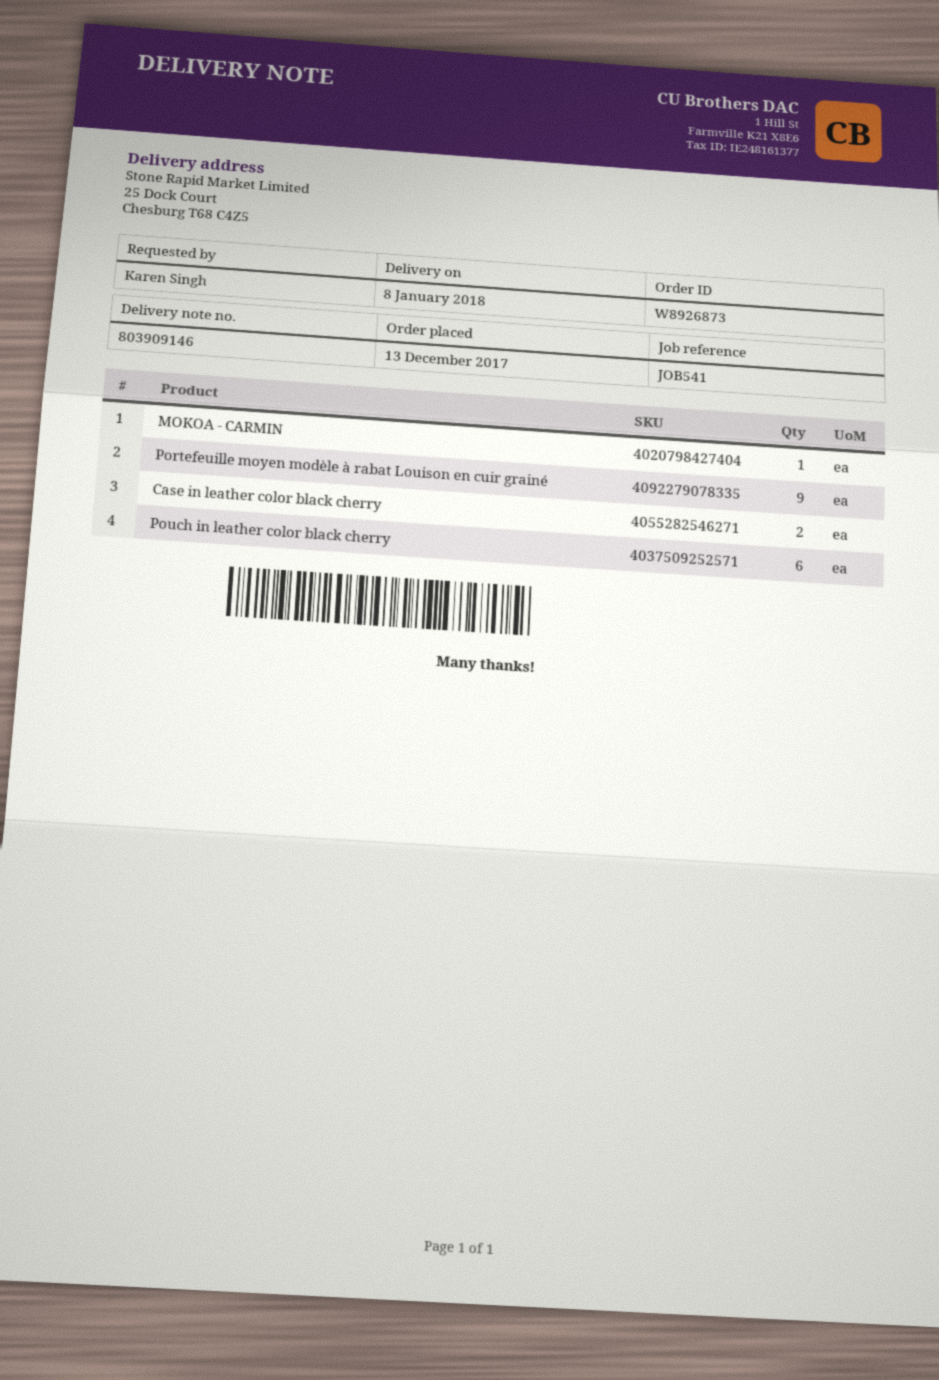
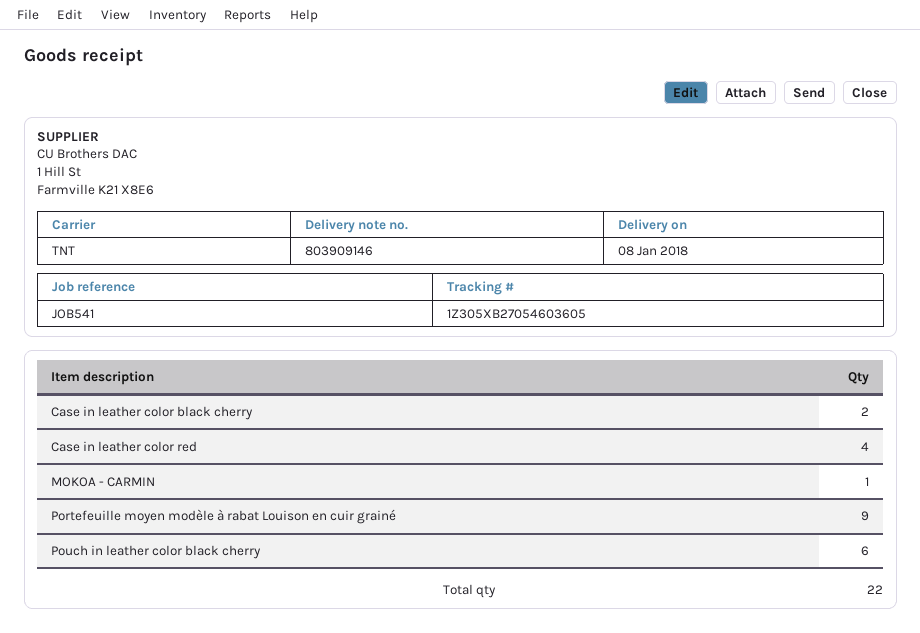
Case in leather color red: none -> 4

